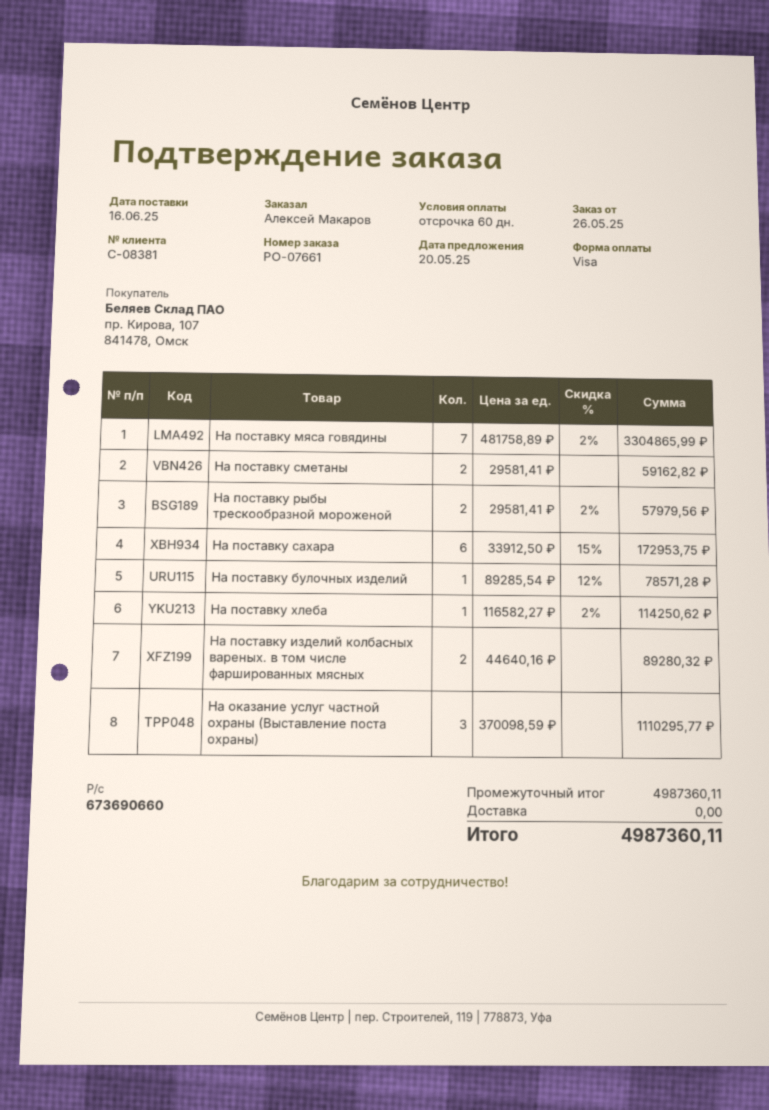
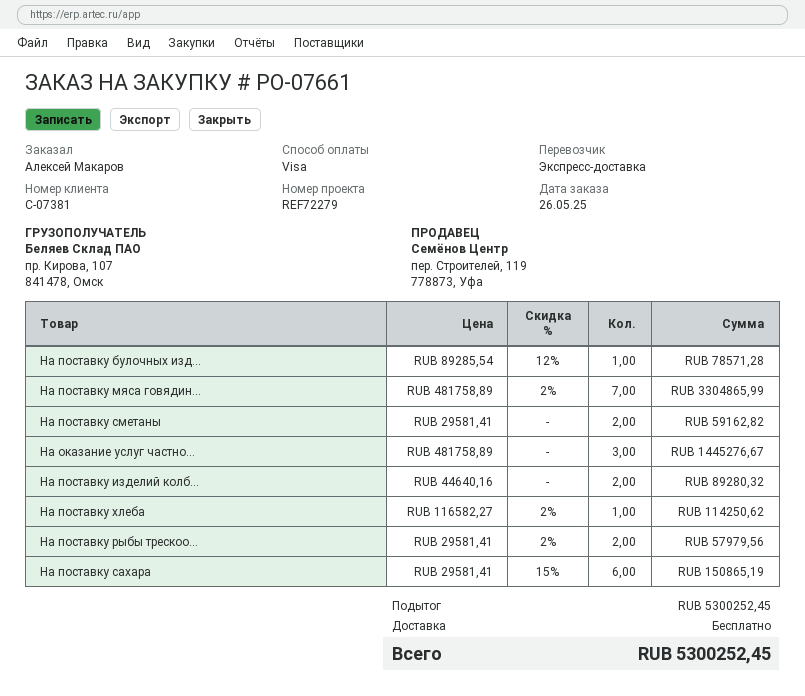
customer number: C-08381 -> C-07381
На поставку сахара: 6 x 33912.50 - 15% = 172953.75 -> 6 x 29581.41 - 15% = 150865.19
На оказание услуг частной охраны (Выставление поста охраны): 3 x 370098.59 = 1110295.77 -> 3 x 481758.89 = 1445276.67
subtotal: 4987360.11 -> 5300252.45
total: 4987360.11 -> 5300252.45

